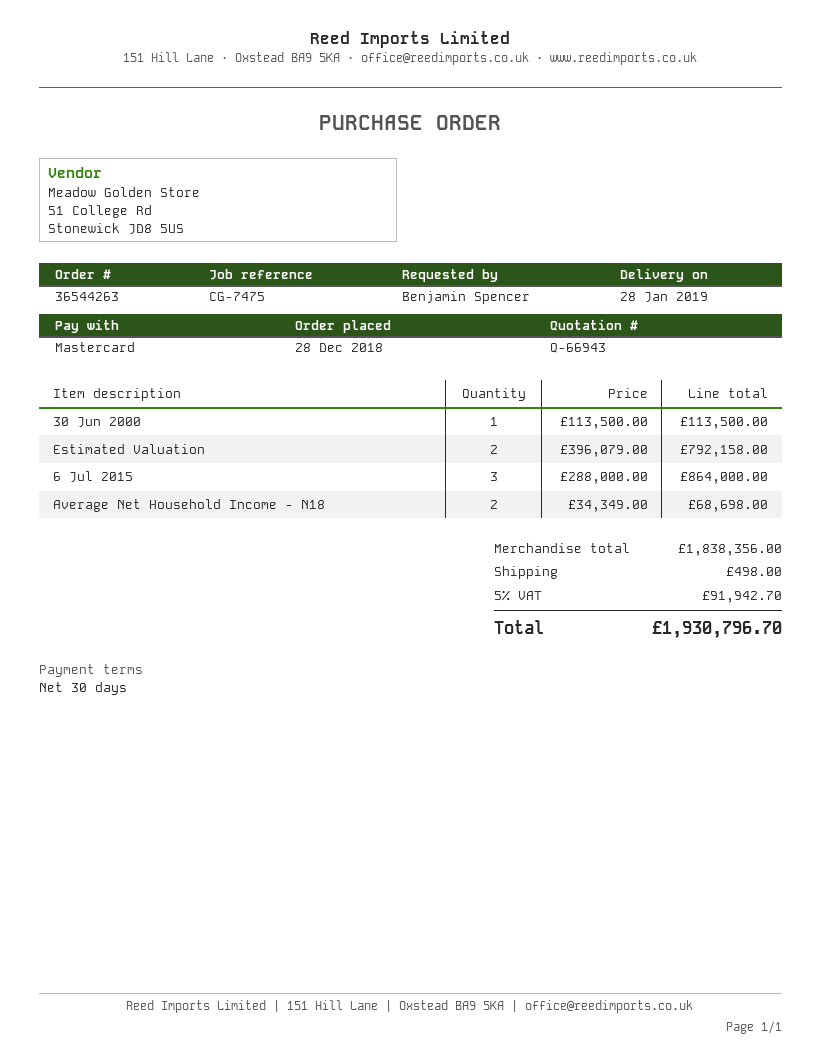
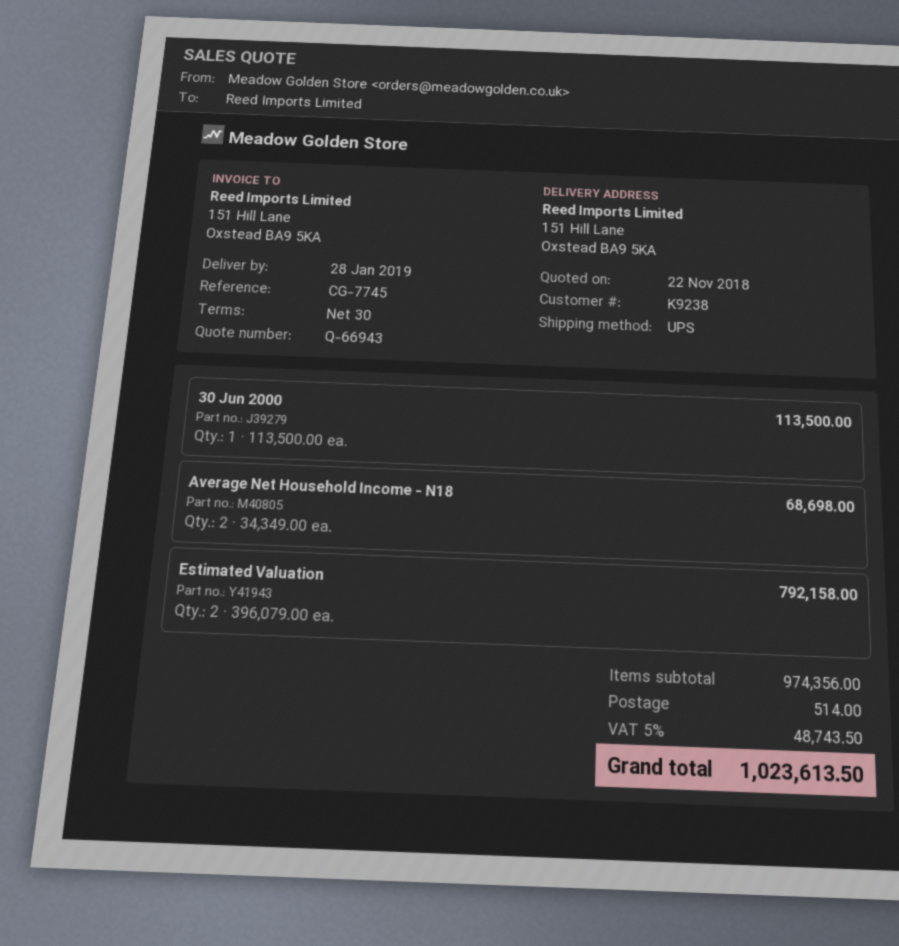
reference: CG-7475 -> CG-7745
6 Jul 2015: 3 x 288000.00 = 864000.00 -> none
subtotal: 1838356.00 -> 974356.00
shipping: 498.00 -> 514.00
tax: 5% = 91942.70 -> 5% = 48743.50
total: 1930796.70 -> 1023613.50

